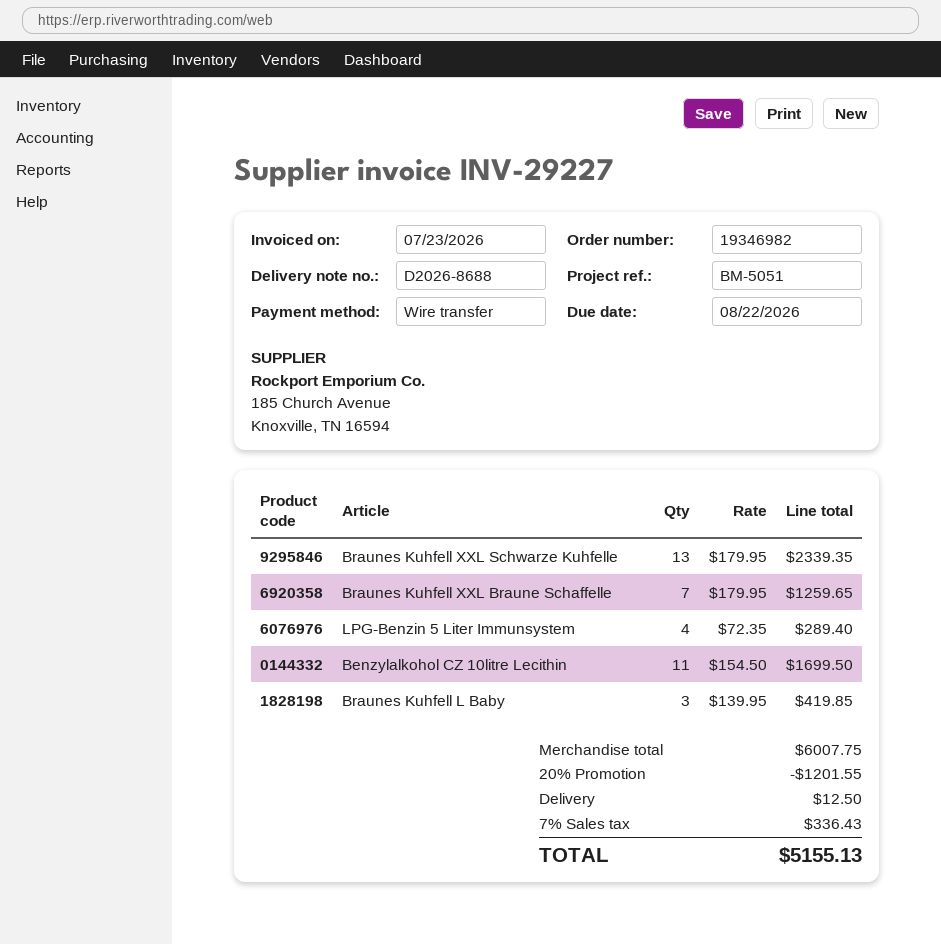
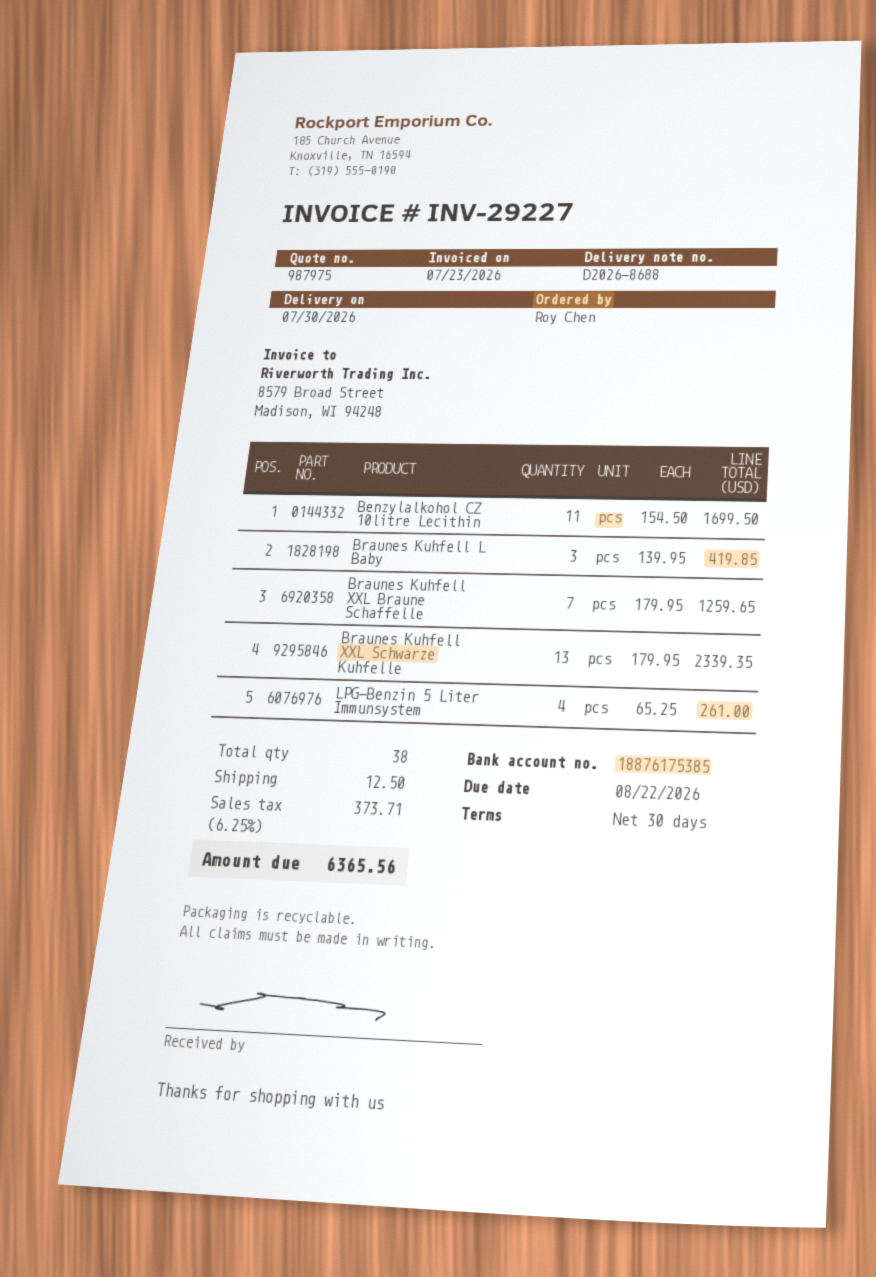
LPG-Benzin 5 Liter Immunsystem: 4 x 72.35 = 289.40 -> 4 x 65.25 = 261.00
discount: 20% = 1201.55 -> none
tax: 7% = 336.43 -> 6.25% = 373.71
total: 5155.13 -> 6365.56

